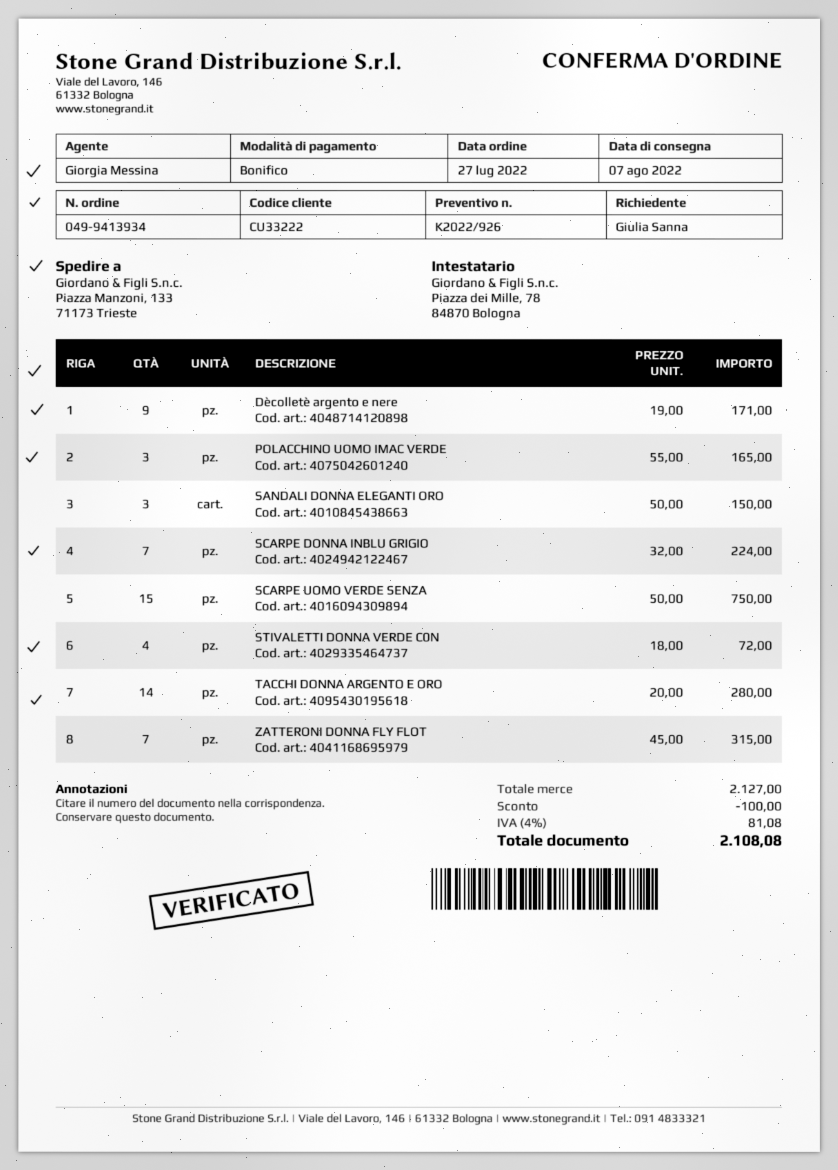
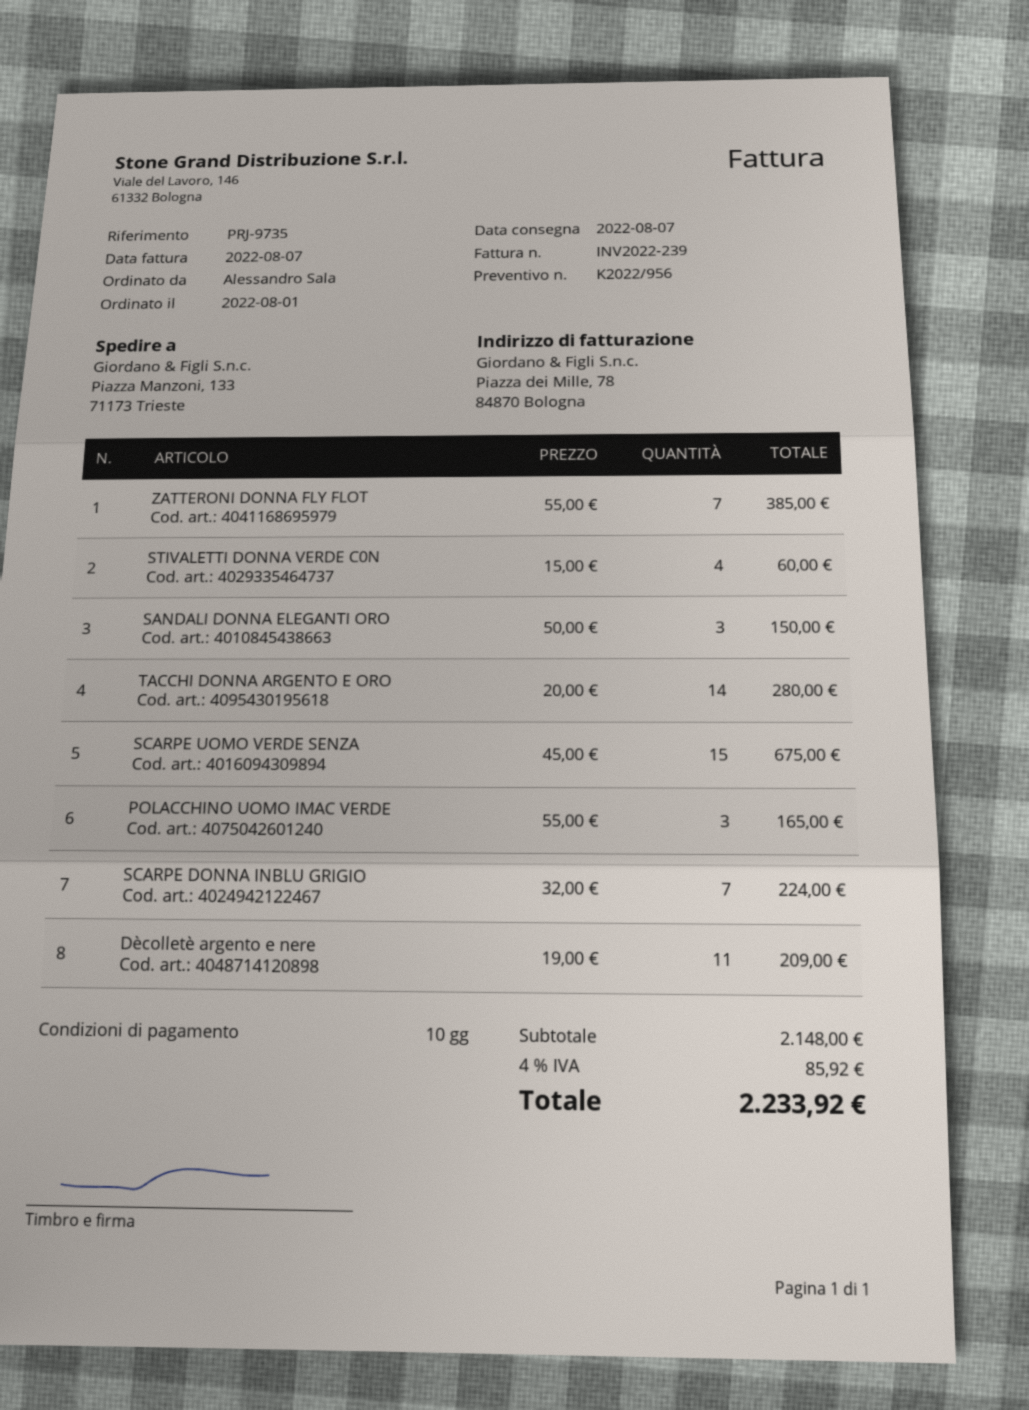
quote number: K2022/926 -> K2022/956
order date: 2022-07-27 -> 2022-08-01
ordered by: Giulia Sanna -> Alessandro Sala
Dècolletè argento e nere: 9 x 19.00 = 171.00 -> 11 x 19.00 = 209.00
SCARPE UOMO VERDE SENZA: 15 x 50.00 = 750.00 -> 15 x 45.00 = 675.00
STIVALETTI DONNA VERDE C0N: 4 x 18.00 = 72.00 -> 4 x 15.00 = 60.00
ZATTERONI DONNA FLY FLOT: 7 x 45.00 = 315.00 -> 7 x 55.00 = 385.00
subtotal: 2127.00 -> 2148.00
discount: 100.00 -> none
tax: 4% = 81.08 -> 4% = 85.92
total: 2108.08 -> 2233.92

